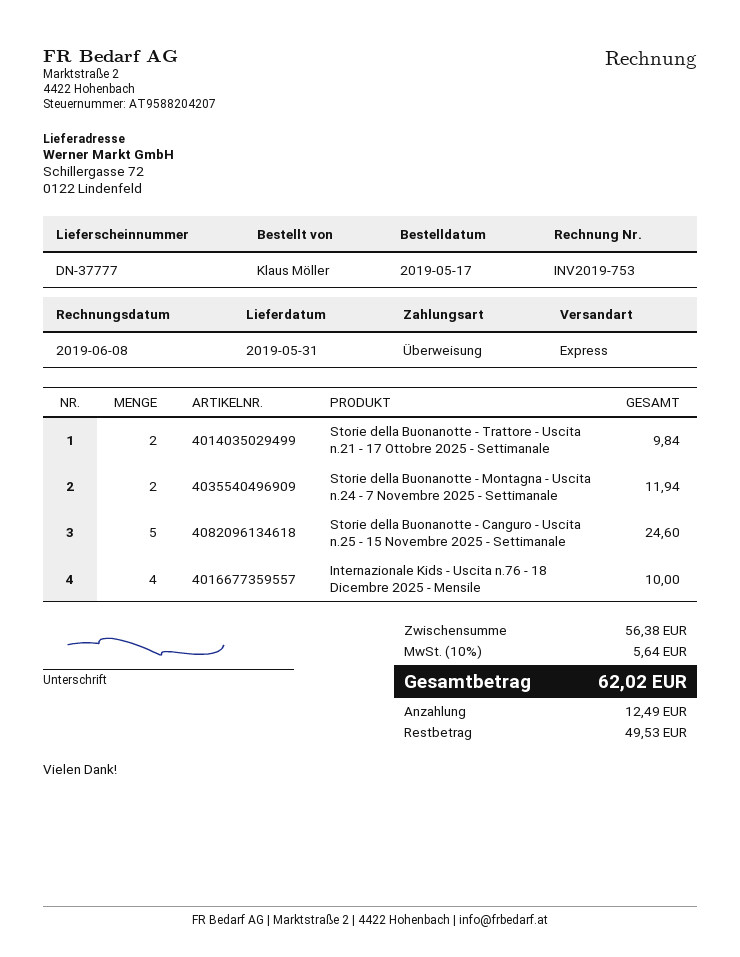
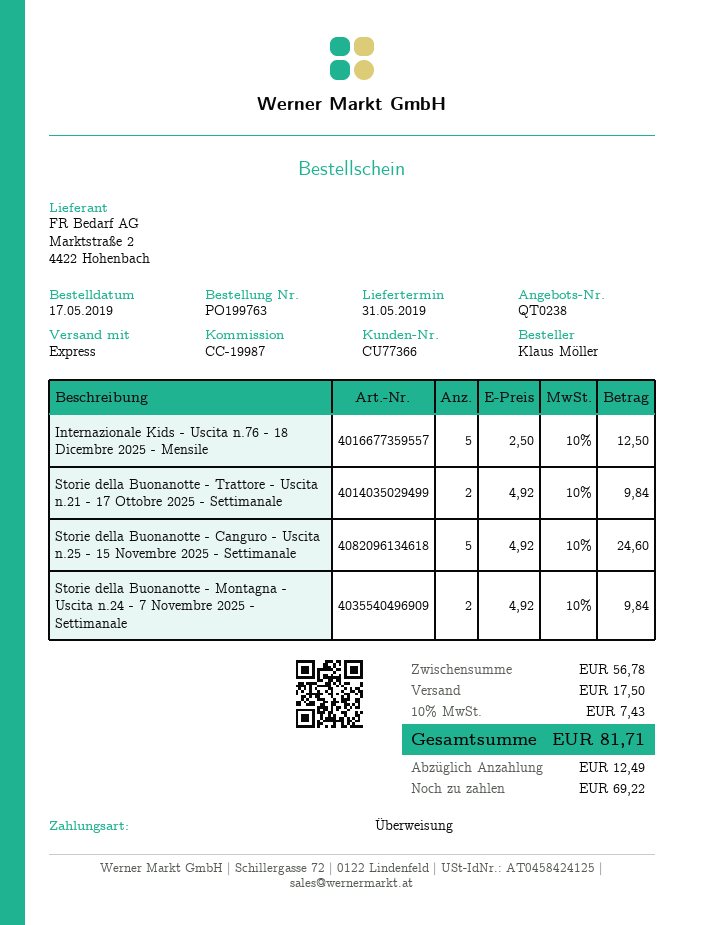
Storie della Buonanotte - Montagna - Uscita n.24 - 7 Novembre 2025 - Settimanale: 2 for 11.94 -> 2 for 9.84
Internazionale Kids - Uscita n.76 - 18 Dicembre 2025 - Mensile: 4 for 10.00 -> 5 for 12.50
subtotal: 56.38 -> 56.78
shipping: none -> 17.50
tax: 10% = 5.64 -> 10% = 7.43
total: 62.02 -> 81.71
balance: 49.53 -> 69.22

